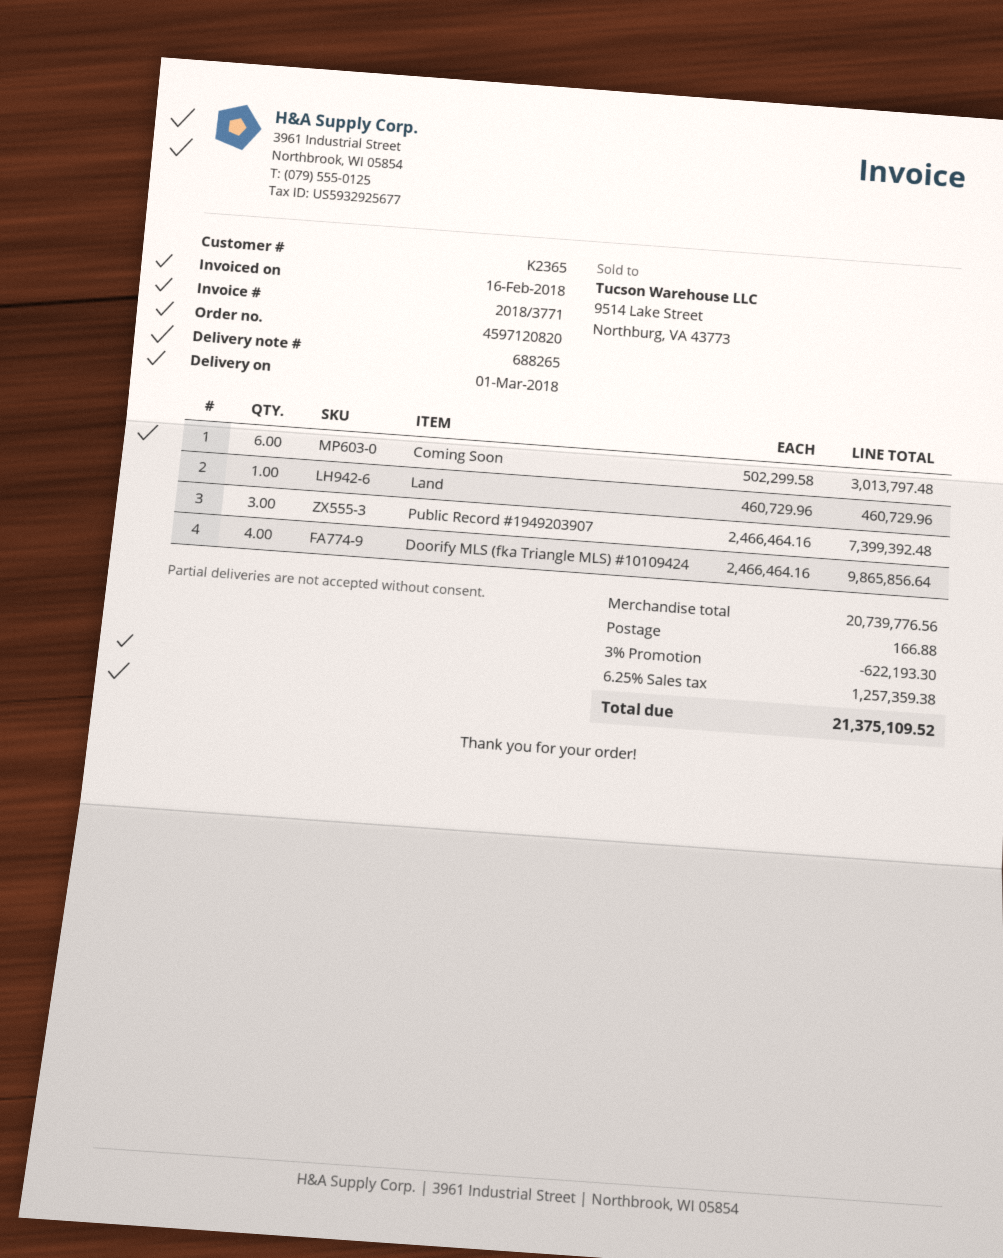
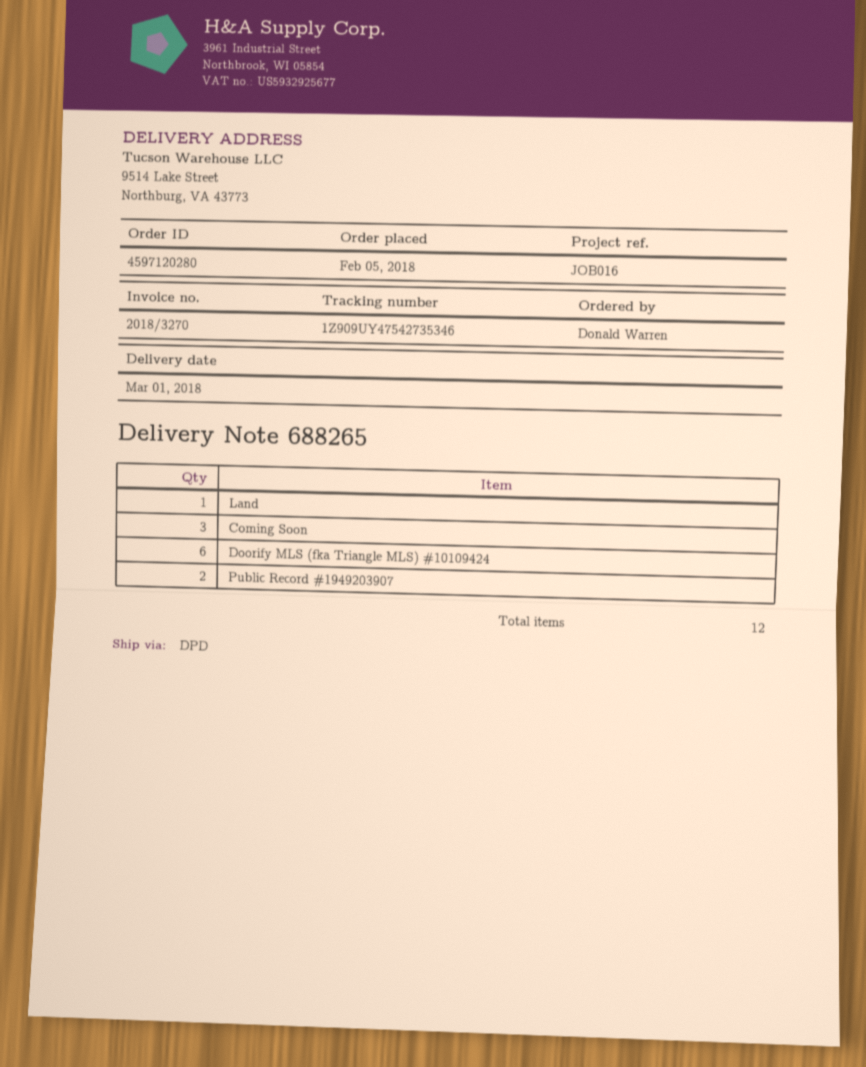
order number: 4597120820 -> 4597120280
invoice number: 2018/3771 -> 2018/3270
Coming Soon: 6 -> 3
Public Record #1949203907: 3 -> 2
Doorify MLS (fka Triangle MLS) #10109424: 4 -> 6

